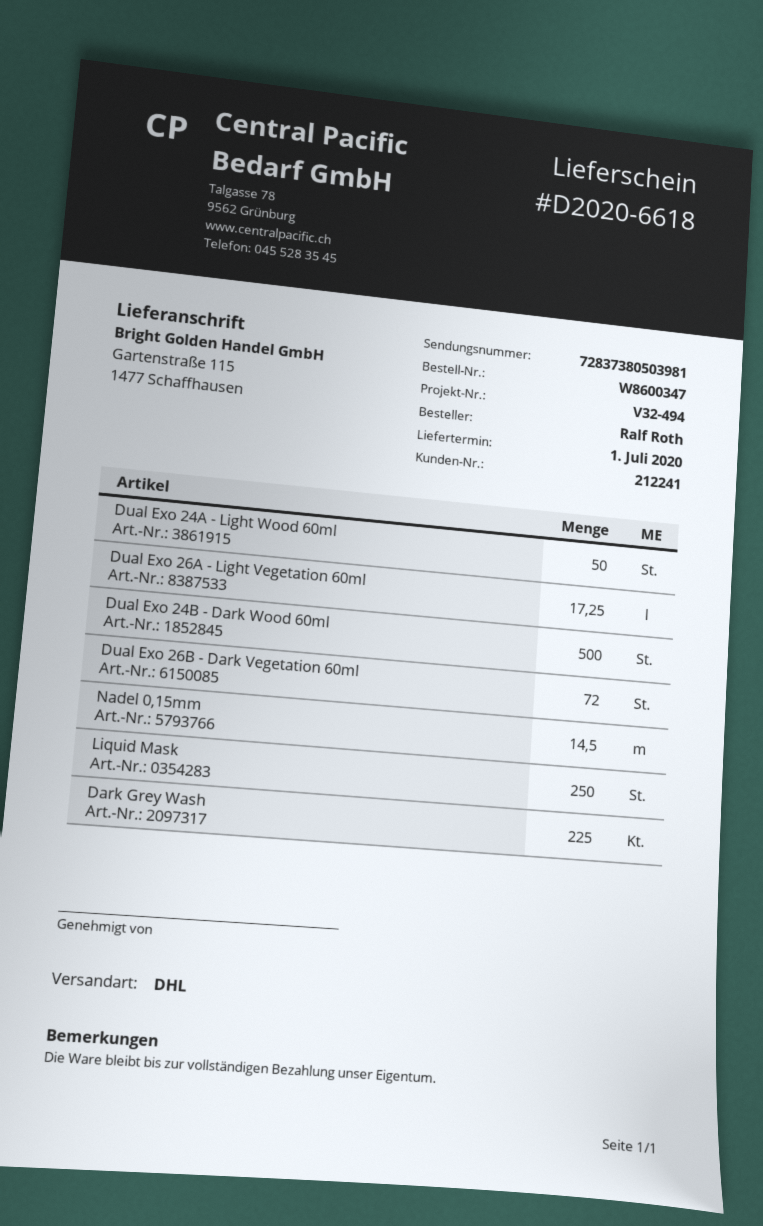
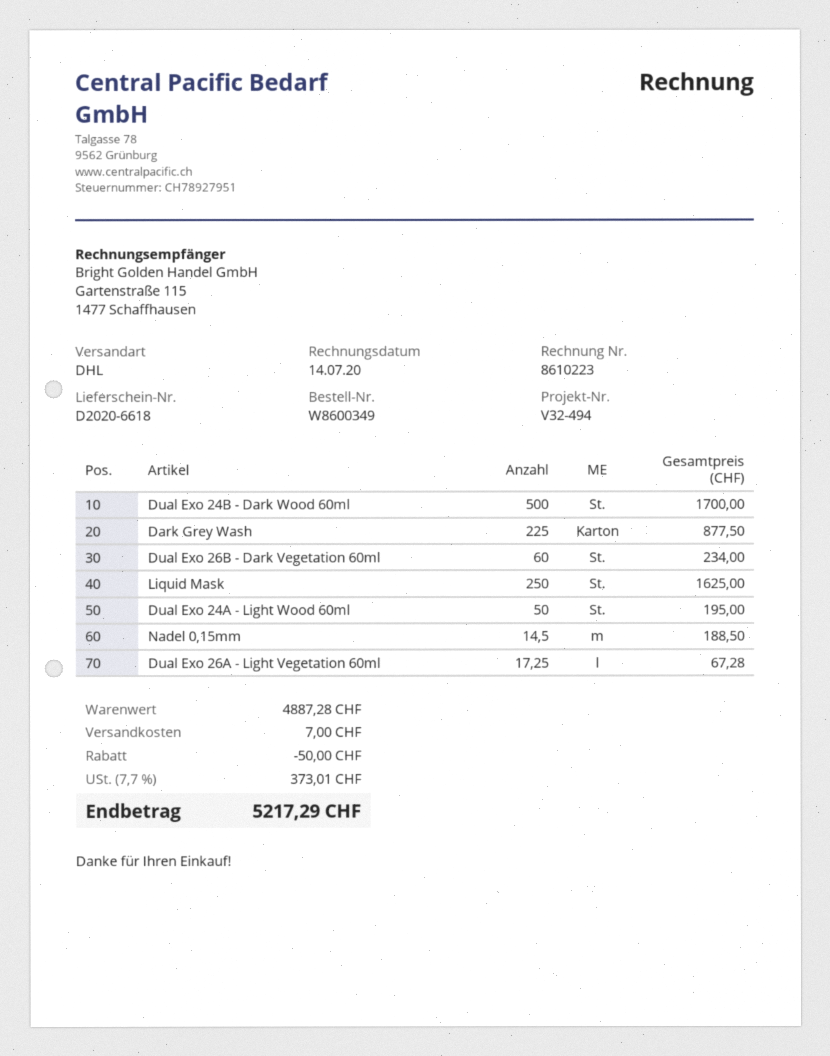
order number: W8600347 -> W8600349
Dual Exo 26B - Dark Vegetation 60ml: 72 -> 60

